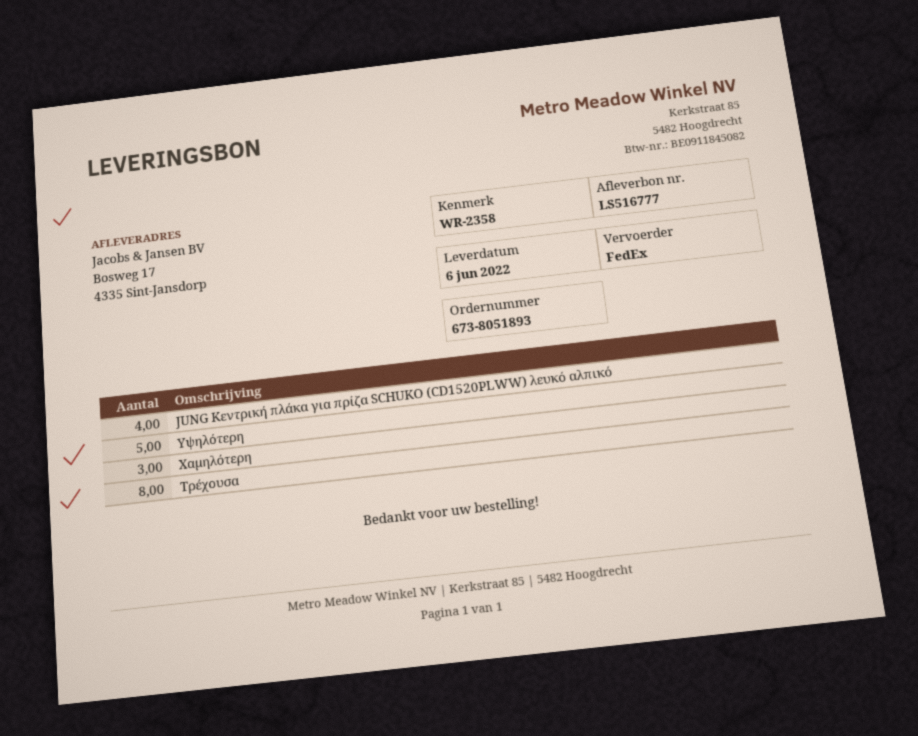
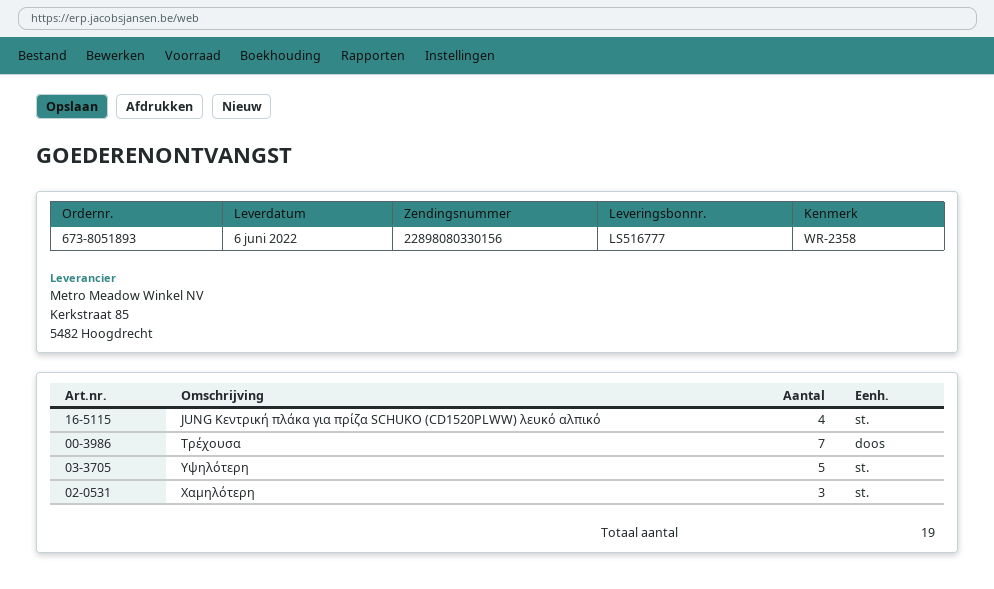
Τρέχουσα: 8 -> 7

